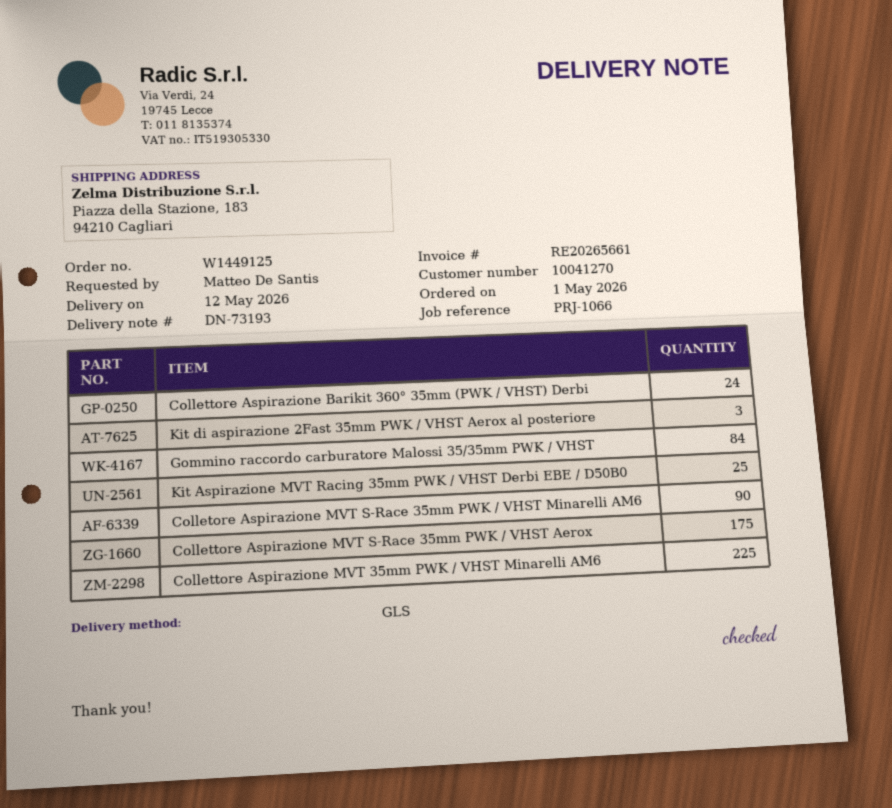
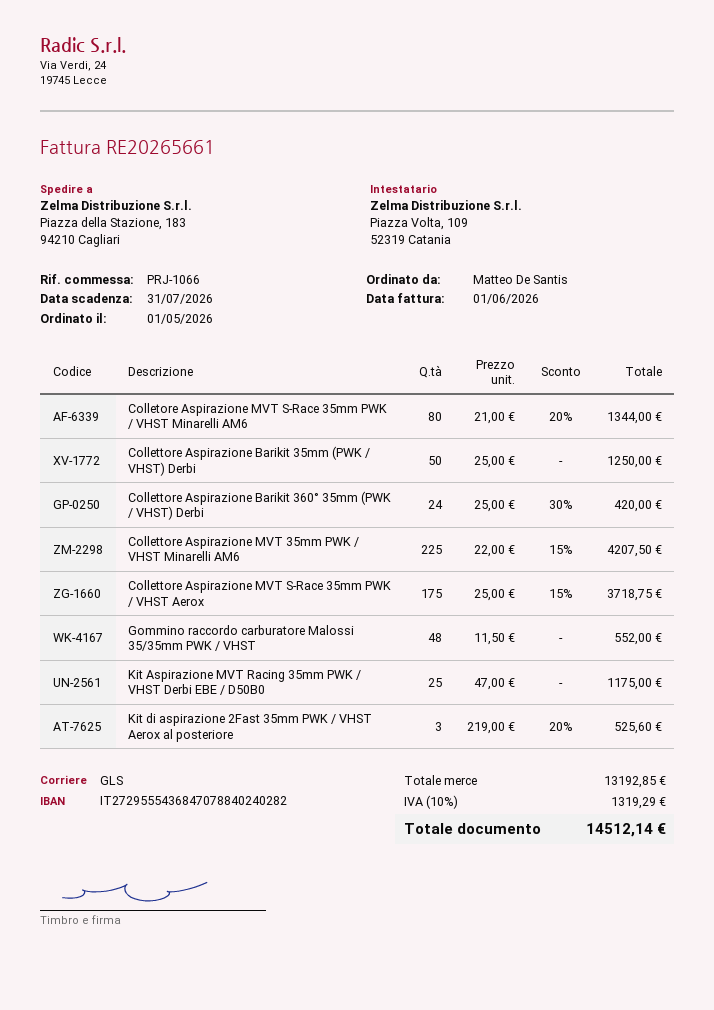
Gommino raccordo carburatore Malossi 35/35mm PWK / VHST: 84 -> 48
Colletore Aspirazione MVT S-Race 35mm PWK / VHST Minarelli AM6: 90 -> 80
Collettore Aspirazione Barikit 35mm (PWK / VHST) Derbi: none -> 50

